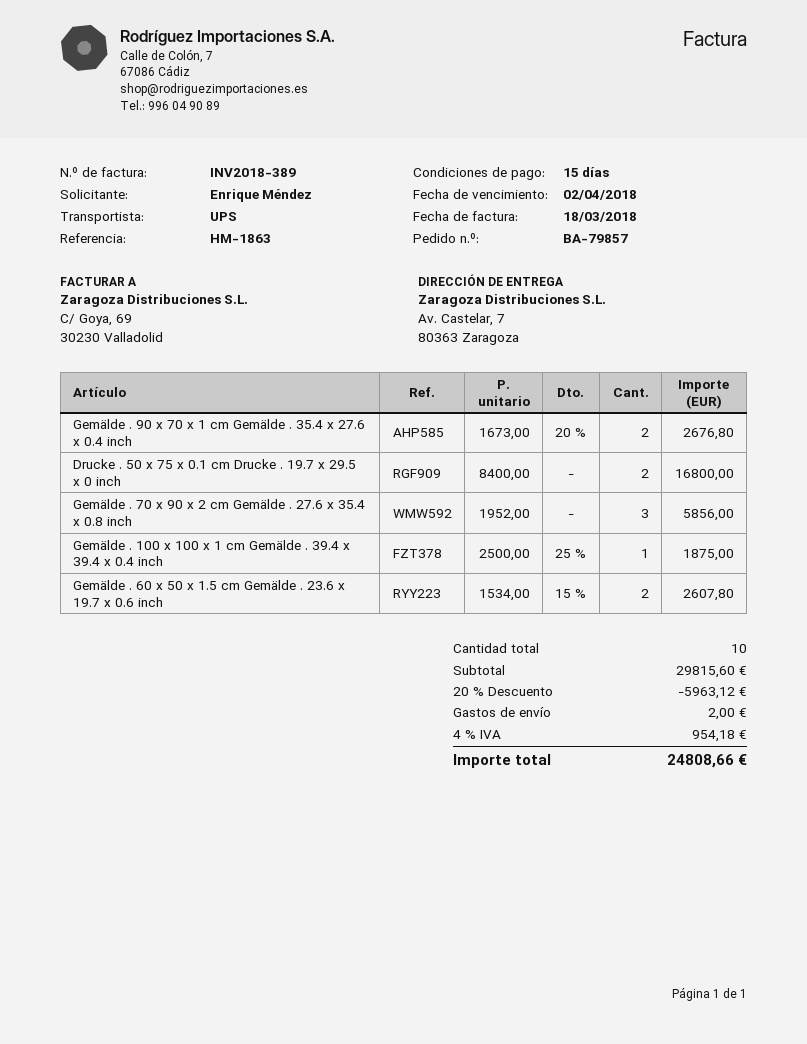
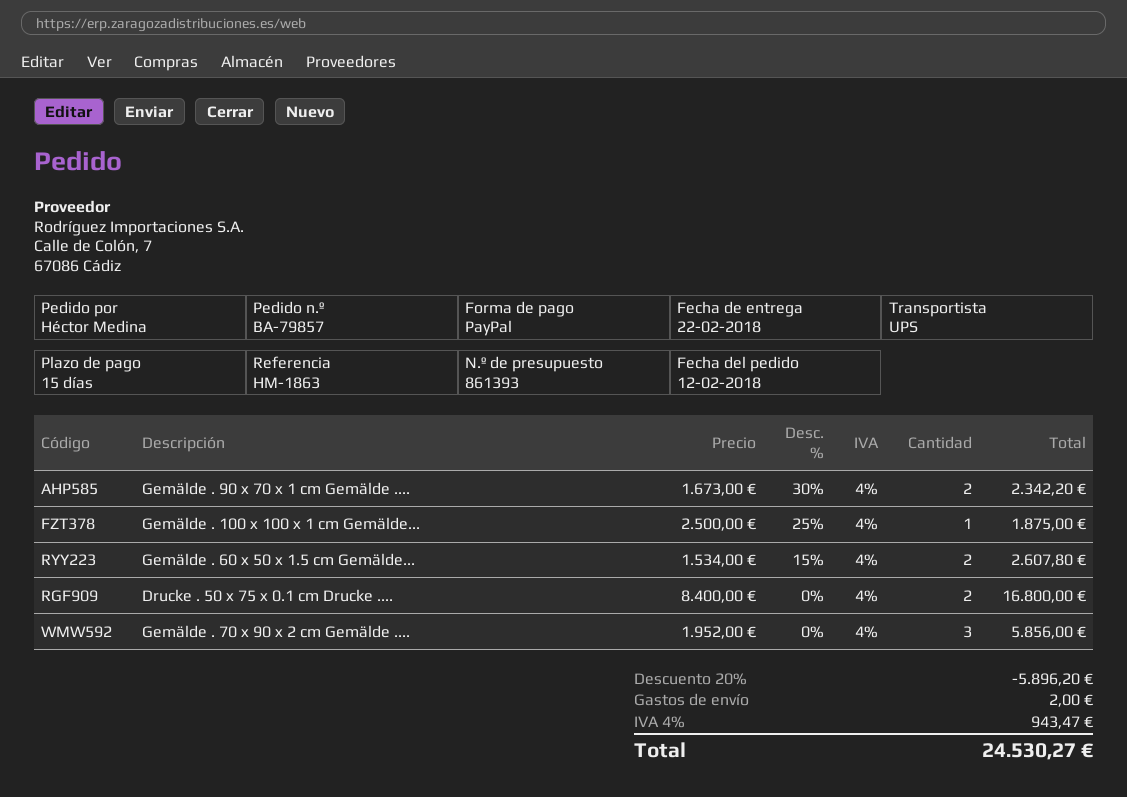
ordered by: Enrique Méndez -> Héctor Medina
Gemälde . 90 x 70 x 1 cm Gemälde . 35.4 x 27.6 x 0.4 inch: 2 x 1673.00 - 20% = 2676.80 -> 2 x 1673.00 - 30% = 2342.20
discount: 20% = 5963.12 -> 20% = 5896.20
tax: 4% = 954.18 -> 4% = 943.47
total: 24808.66 -> 24530.27

